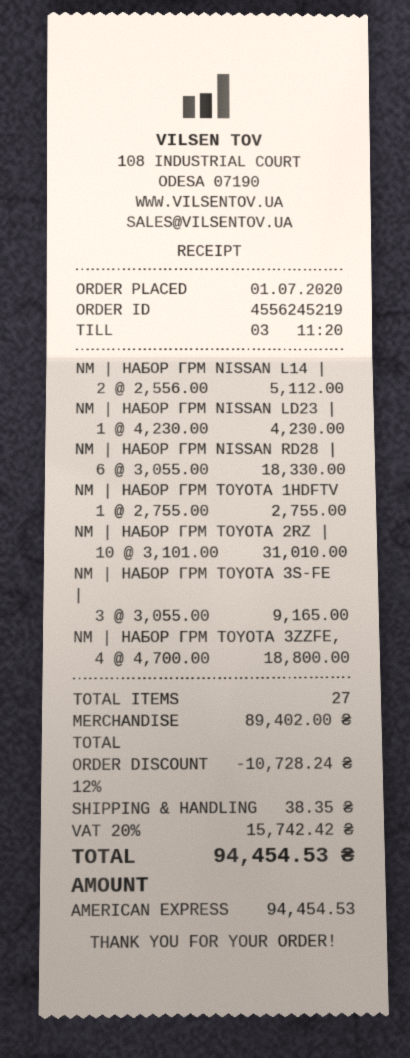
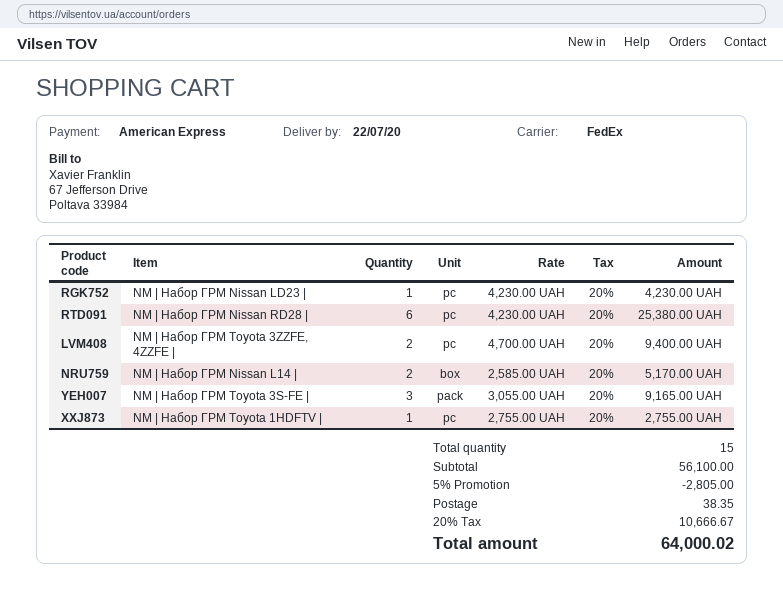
NM | НАБОР ГРМ NISSAN L14 |: 2 x 2556.00 = 5112.00 -> 2 x 2585.00 = 5170.00
NM | НАБОР ГРМ NISSAN RD28 |: 6 x 3055.00 = 18330.00 -> 6 x 4230.00 = 25380.00
NM | НАБОР ГРМ TOYOTA 2RZ |: 10 x 3101.00 = 31010.00 -> none
NM | НАБОР ГРМ TOYOTA 3ZZFE,: 4 x 4700.00 = 18800.00 -> 2 x 4700.00 = 9400.00
total quantity: 27 -> 15
subtotal: 89402.00 -> 56100.00
discount: 12% = 10728.24 -> 5% = 2805.00
tax: 20% = 15742.42 -> 20% = 10666.67
total: 94454.53 -> 64000.02

